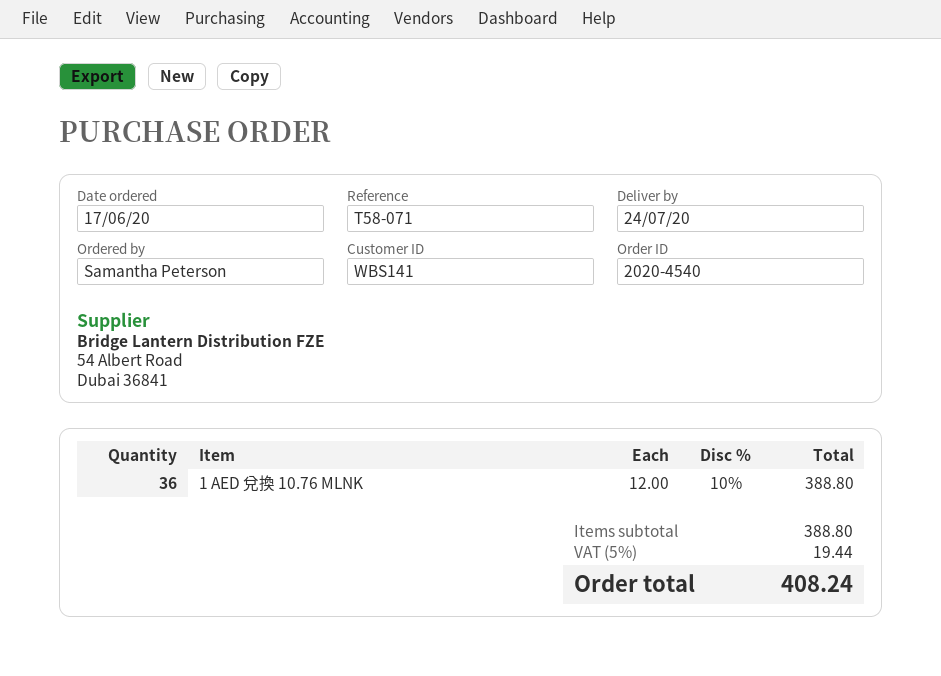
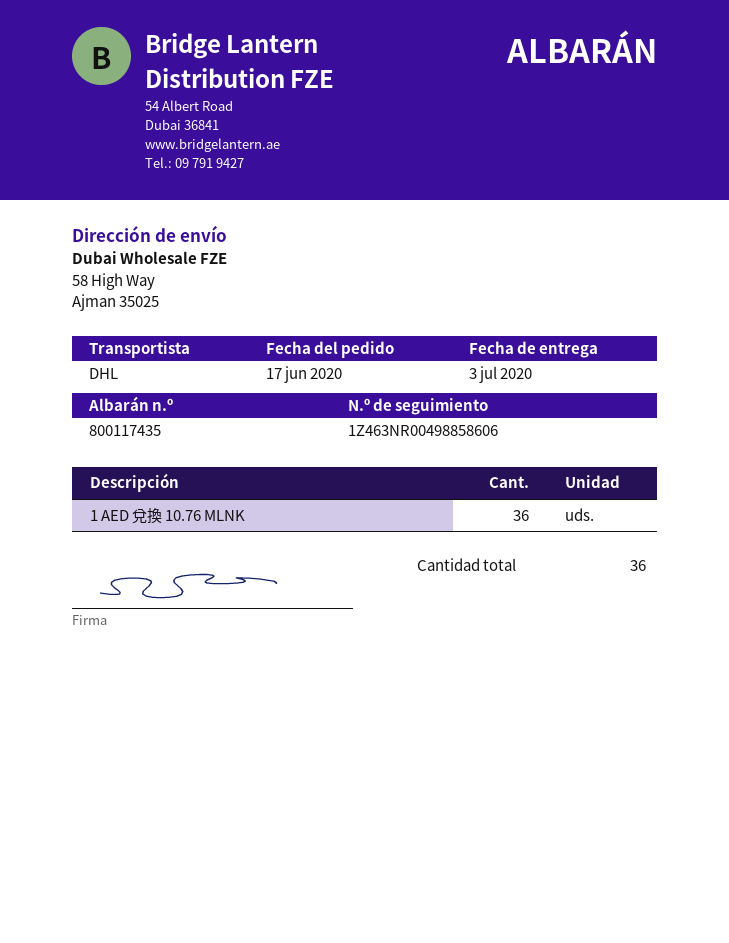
delivery date: 2020-07-24 -> 2020-07-03

